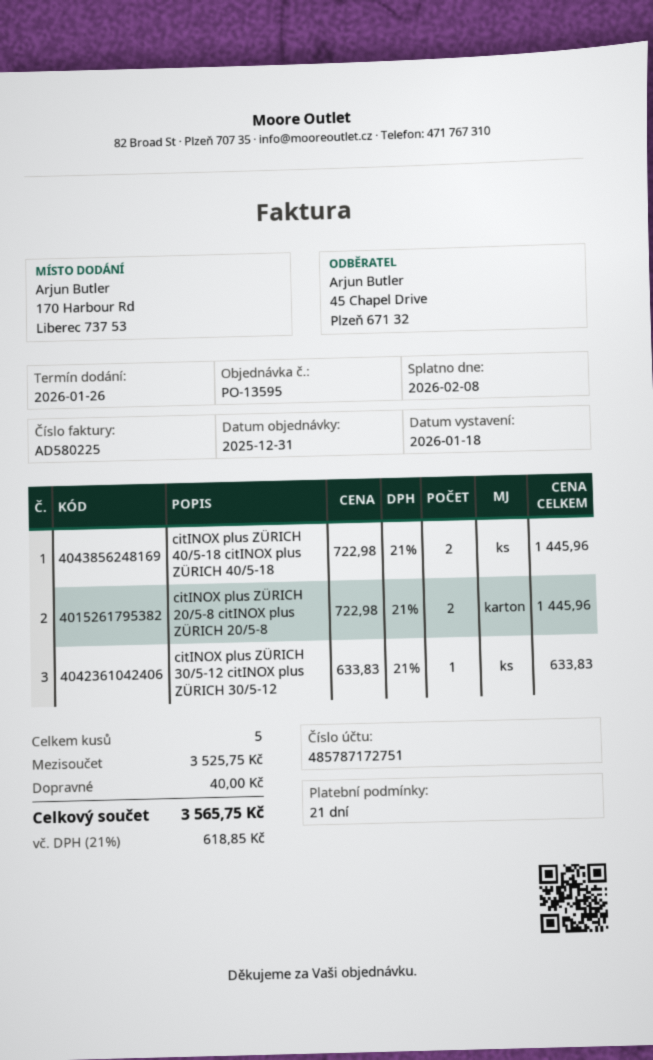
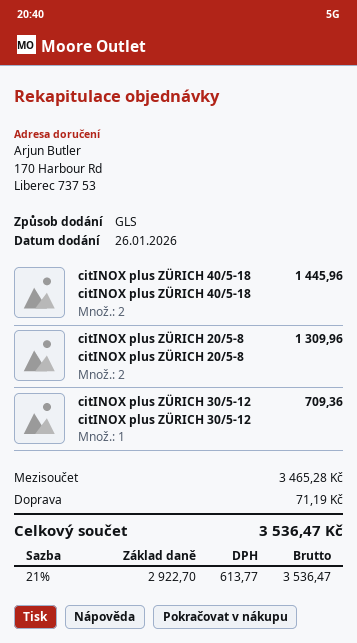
citINOX plus ZÜRICH 20/5-8 citINOX plus ZÜRICH 20/5-8: 2 for 1445.96 -> 2 for 1309.96
citINOX plus ZÜRICH 30/5-12 citINOX plus ZÜRICH 30/5-12: 1 for 633.83 -> 1 for 709.36
subtotal: 3525.75 -> 3465.28
shipping: 40.00 -> 71.19
tax: 21% = 618.85 -> 21% = 613.77
total: 3565.75 -> 3536.47

